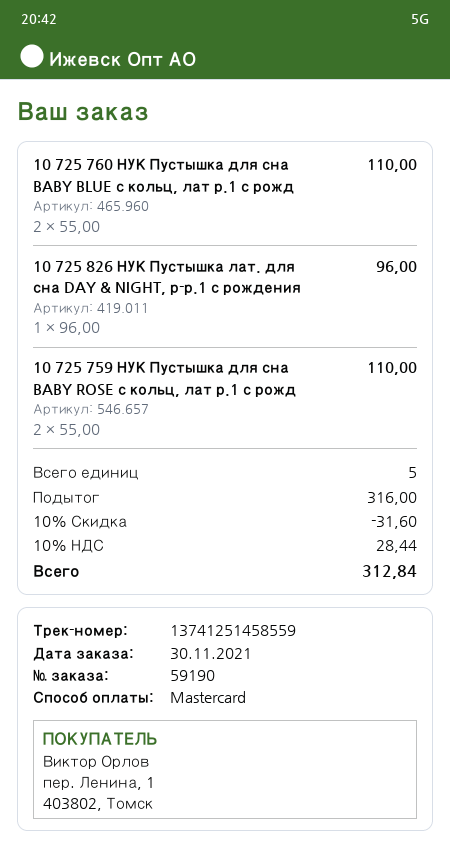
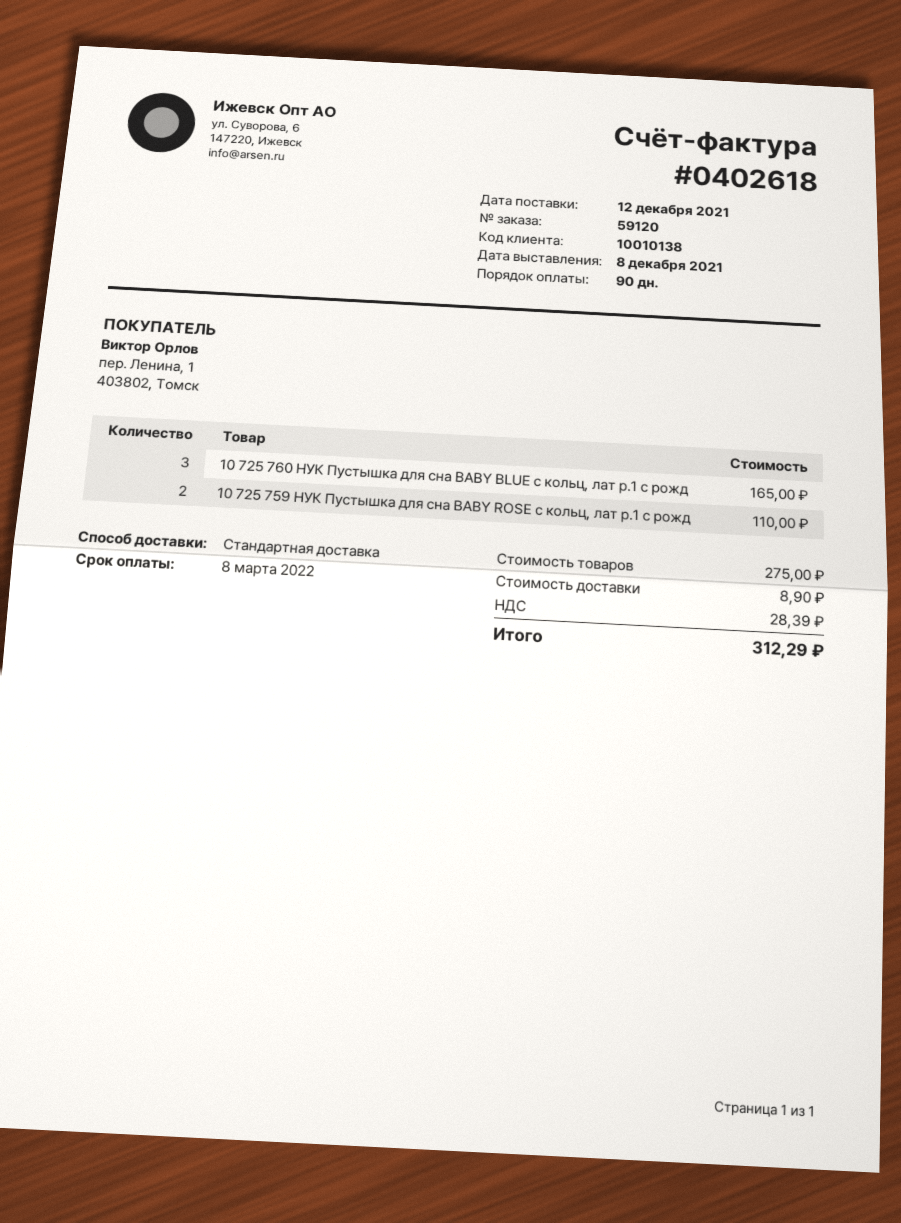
order number: 59190 -> 59120
10 725 760 НУК Пустышка для сна BABY BLUE с кольц, лат р.1 с рожд: 2 for 110.00 -> 3 for 165.00
10 725 826 НУК Пустышка лат. для сна DAY & NIGHT, р-р.1 с рождения: 1 for 96.00 -> none
subtotal: 316.00 -> 275.00
discount: 10% = 31.60 -> none
shipping: none -> 8.90
tax: 28.44 -> 28.39
total: 312.84 -> 312.29

